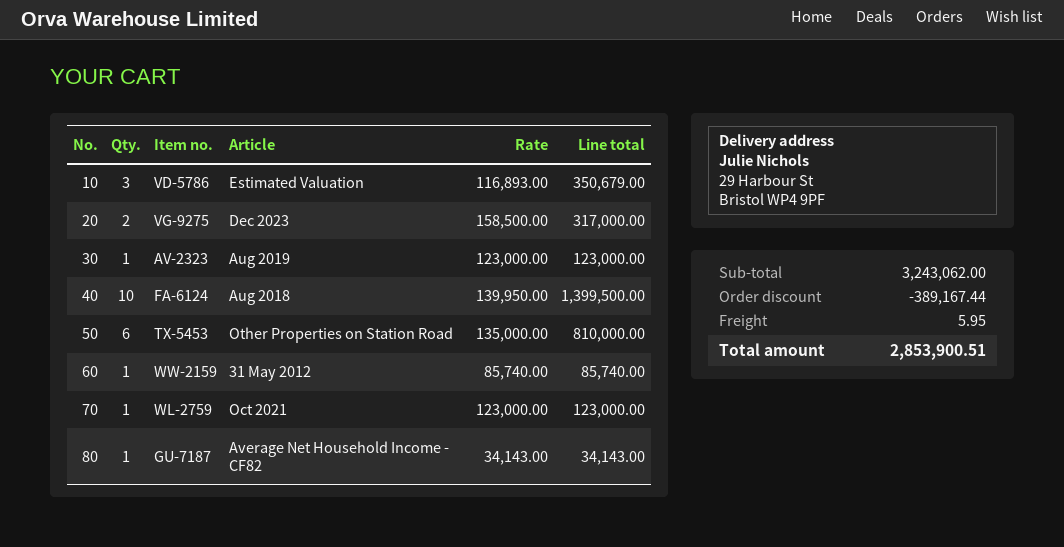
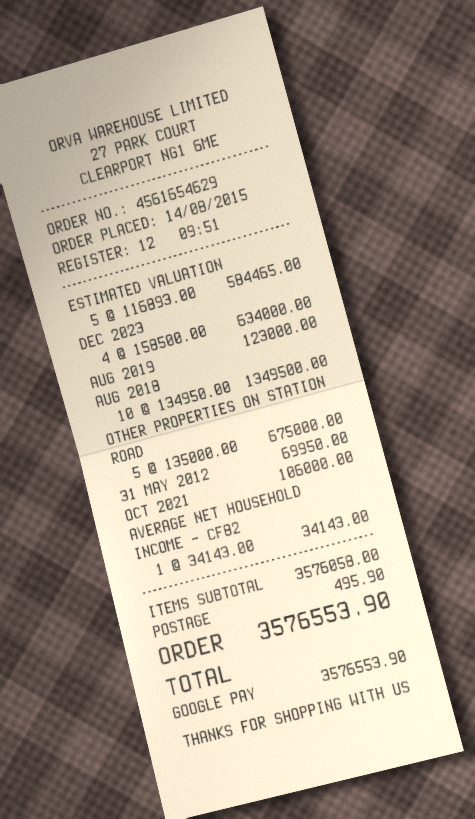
Estimated Valuation: 3 x 116893.00 = 350679.00 -> 5 x 116893.00 = 584465.00
Dec 2023: 2 x 158500.00 = 317000.00 -> 4 x 158500.00 = 634000.00
Aug 2018: 10 x 139950.00 = 1399500.00 -> 10 x 134950.00 = 1349500.00
Other Properties on Station Road: 6 x 135000.00 = 810000.00 -> 5 x 135000.00 = 675000.00
31 May 2012: 1 x 85740.00 = 85740.00 -> 1 x 69950.00 = 69950.00
Oct 2021: 1 x 123000.00 = 123000.00 -> 1 x 106000.00 = 106000.00
subtotal: 3243062.00 -> 3576058.00
discount: 389167.44 -> none
shipping: 5.95 -> 495.90
total: 2853900.51 -> 3576553.90

